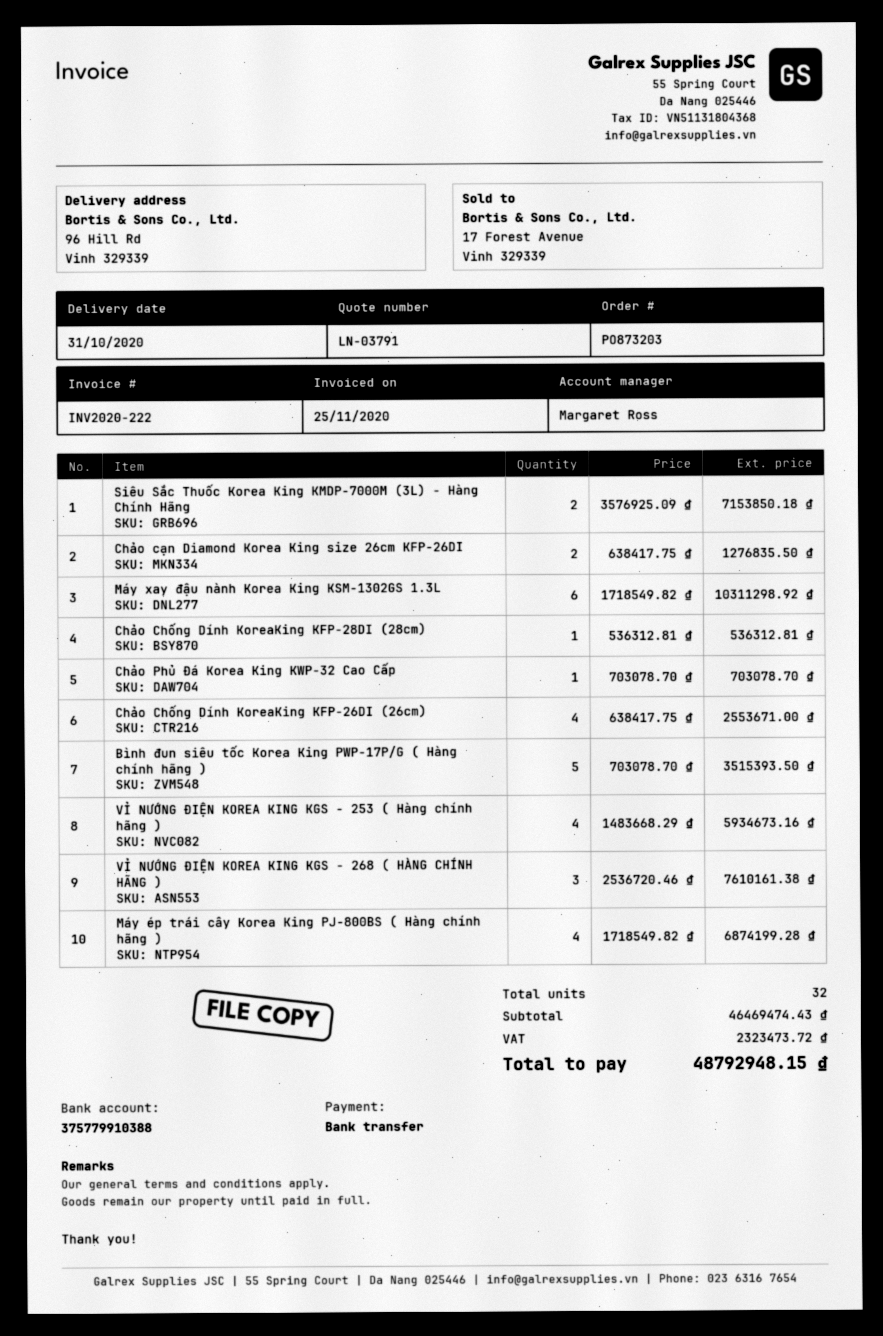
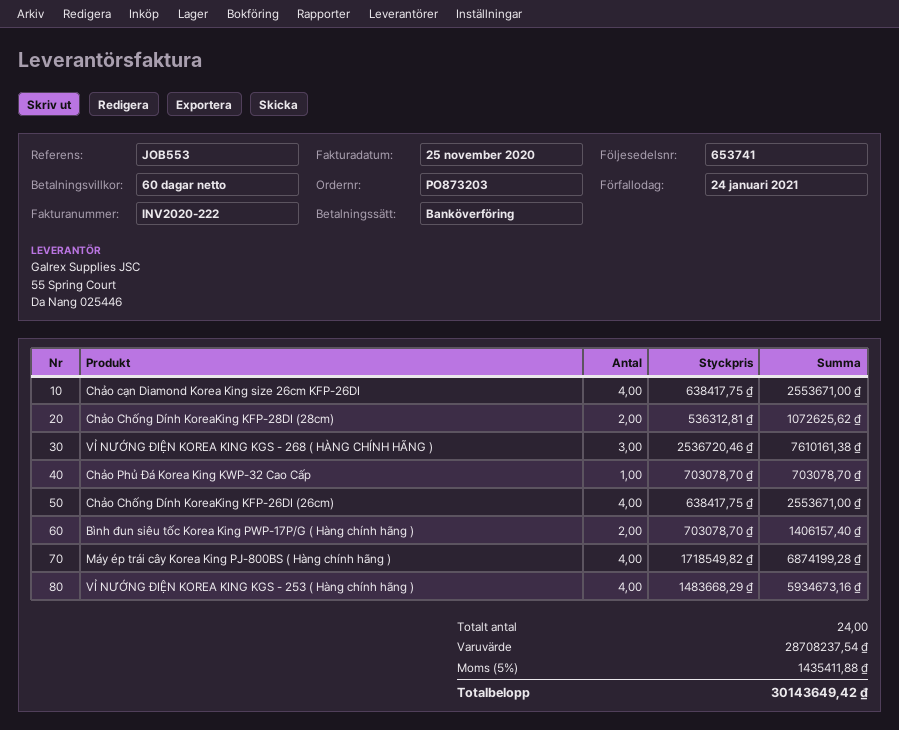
Siêu Sắc Thuốc Korea King KMDP-7000M (3L) - Hàng Chính Hãng: 2 x 3576925.09 = 7153850.18 -> none
Chảo cạn Diamond Korea King size 26cm KFP-26DI: 2 x 638417.75 = 1276835.50 -> 4 x 638417.75 = 2553671.00
Máy xay đậu nành Korea King KSM-1302GS 1.3L: 6 x 1718549.82 = 10311298.92 -> none
Chảo Chống Dính KoreaKing KFP-28DI (28cm): 1 x 536312.81 = 536312.81 -> 2 x 536312.81 = 1072625.62
Bình đun siêu tốc Korea King PWP-17P/G ( Hàng chính hãng ): 5 x 703078.70 = 3515393.50 -> 2 x 703078.70 = 1406157.40
total quantity: 32 -> 24
subtotal: 46469474.43 -> 28708237.54
tax: 2323473.72 -> 1435411.88
total: 48792948.15 -> 30143649.42

